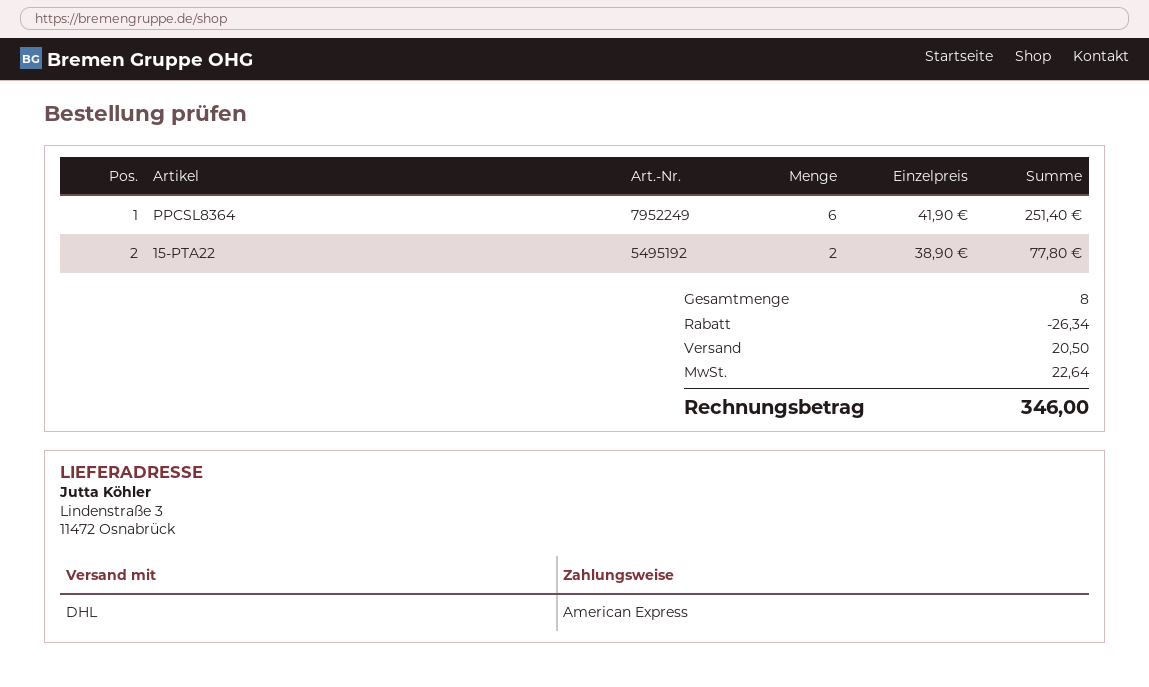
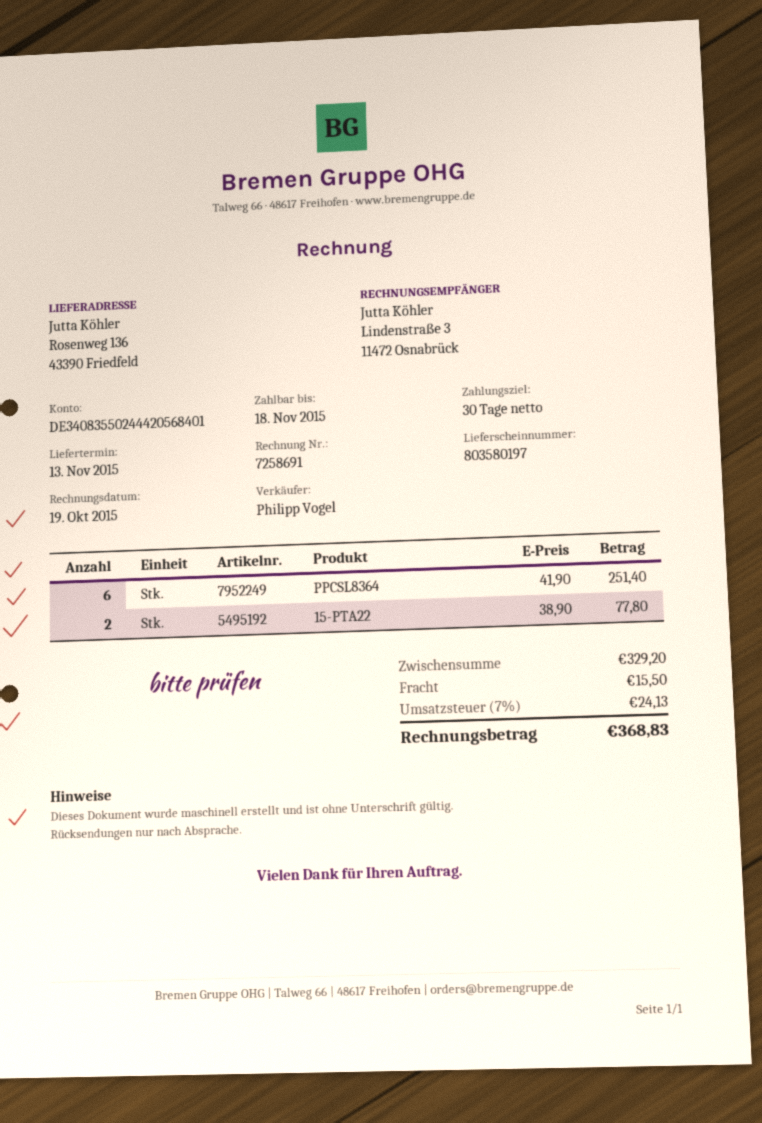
ship to: Lindenstraße 3, 11472 Osnabrück -> Rosenweg 136, 43390 Friedfeld
discount: 26.34 -> none
shipping: 20.50 -> 15.50
tax: 22.64 -> 24.13
total: 346.00 -> 368.83

